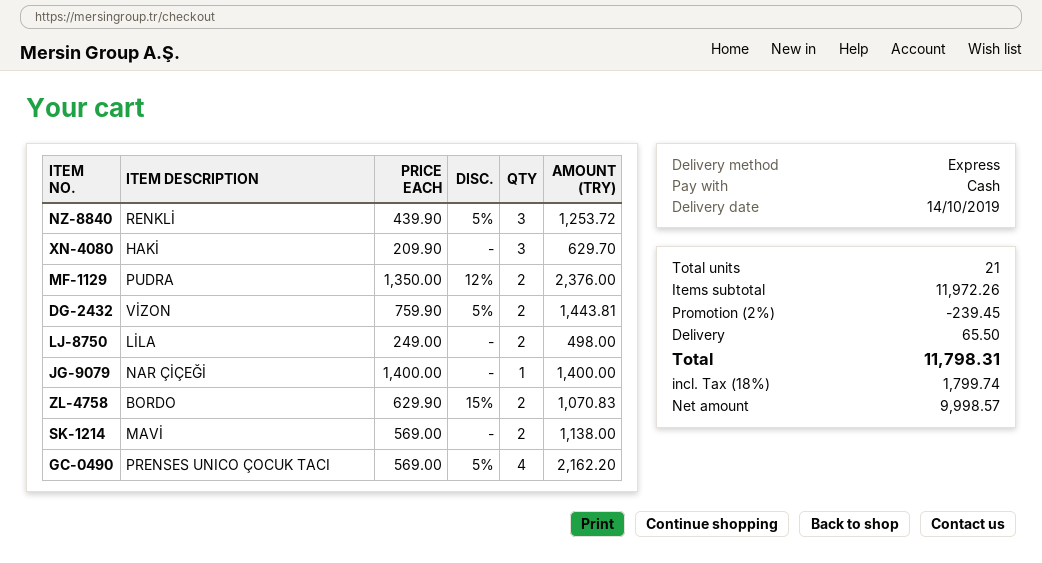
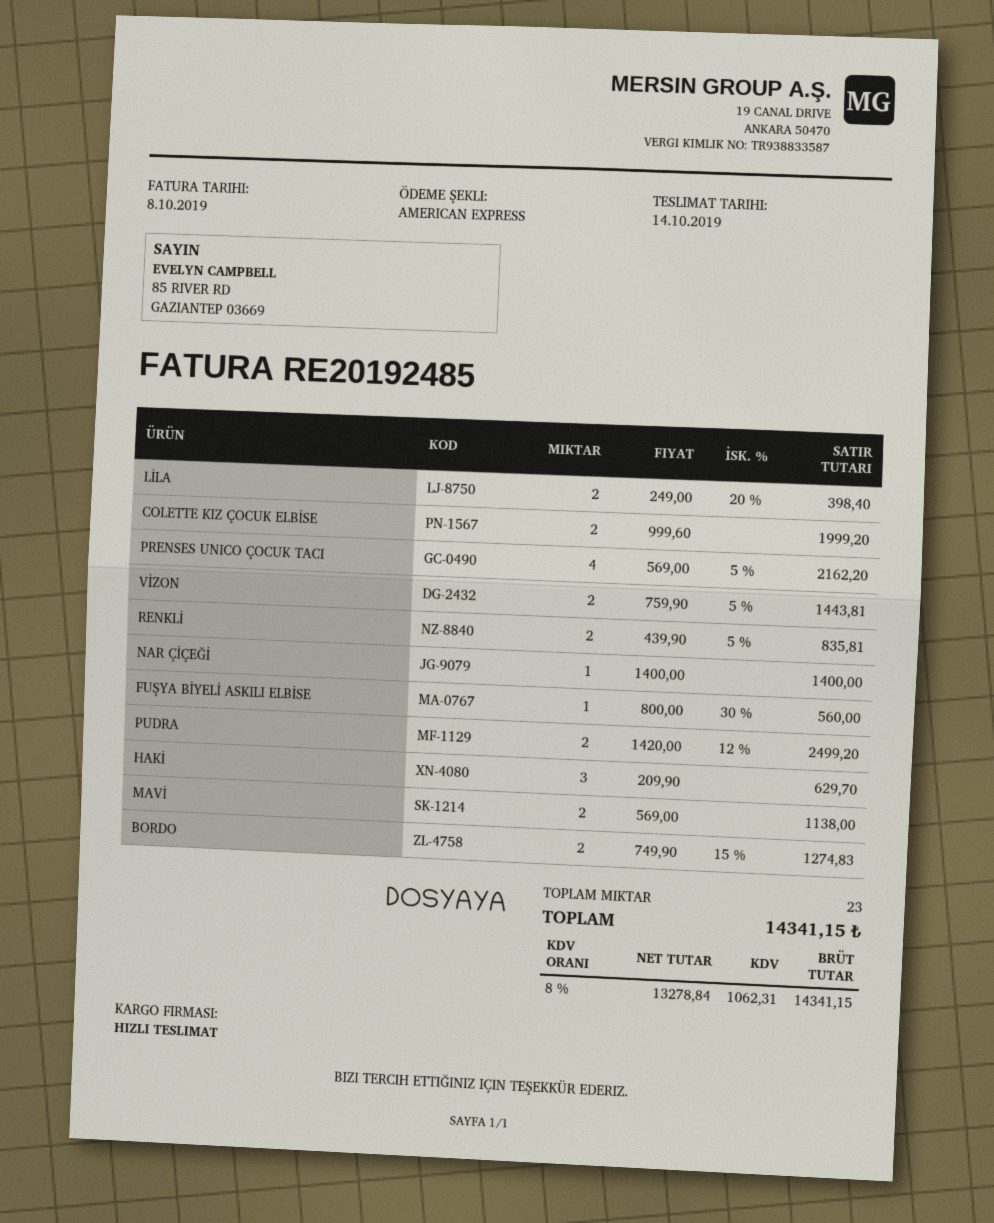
payment method: cash -> American Express
RENKLİ: 3 x 439.90 - 5% = 1253.72 -> 2 x 439.90 - 5% = 835.81
PUDRA: 2 x 1350.00 - 12% = 2376.00 -> 2 x 1420.00 - 12% = 2499.20
LİLA: 2 x 249.00 = 498.00 -> 2 x 249.00 - 20% = 398.40
BORDO: 2 x 629.90 - 15% = 1070.83 -> 2 x 749.90 - 15% = 1274.83
COLETTE KIZ ÇOCUK ELBİSE: none -> 2 x 999.60 = 1999.20
FUŞYA BİYELİ ASKILI ELBİSE: none -> 1 x 800.00 - 30% = 560.00
total quantity: 21 -> 23
discount: 2% = 239.45 -> none
shipping: 65.50 -> none
net: 9998.57 -> 13278.84
tax: 18% = 1799.74 -> 8% = 1062.31
total: 11798.31 -> 14341.15

